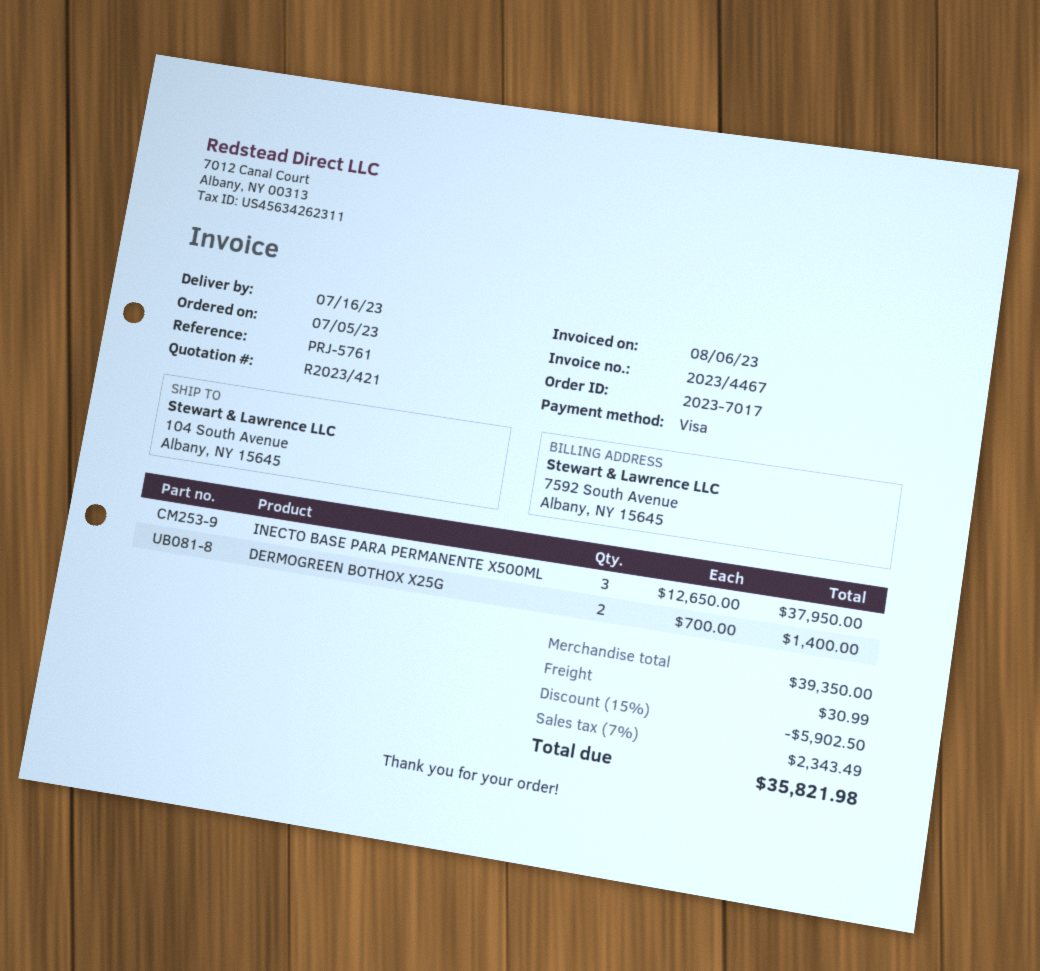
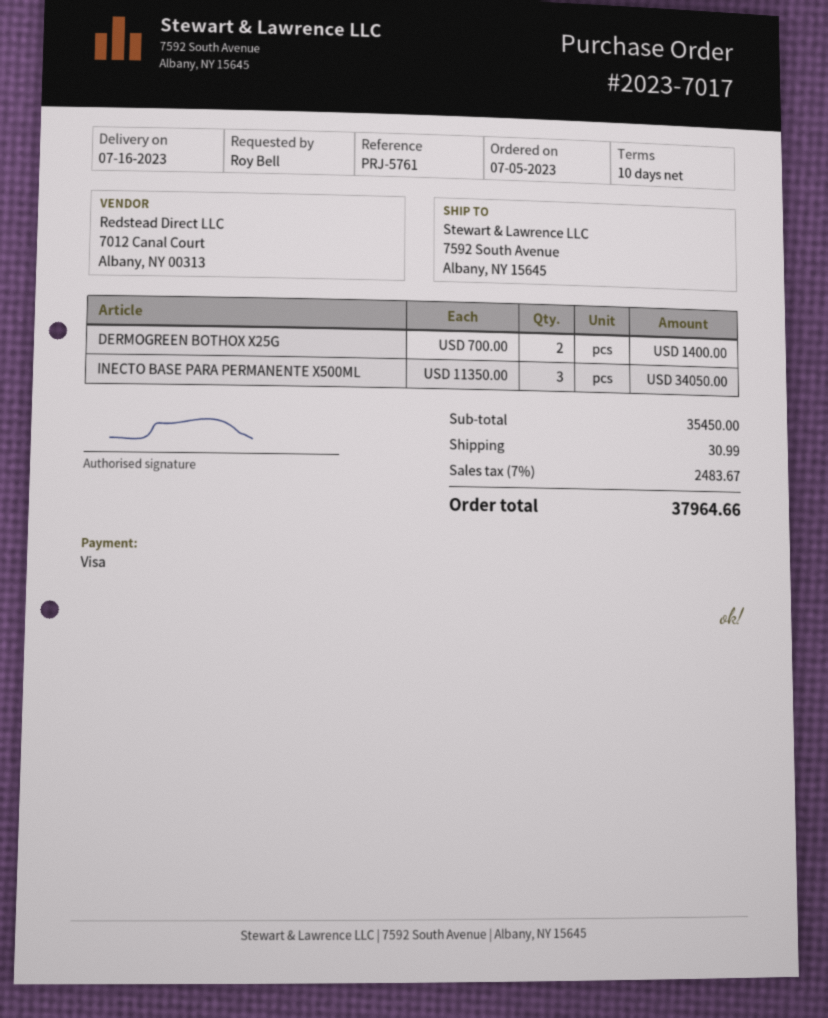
ship to: 104 South Avenue, Albany, NY 15645 -> 7592 South Avenue, Albany, NY 15645
INECTO BASE PARA PERMANENTE X500ML: 3 x 12650.00 = 37950.00 -> 3 x 11350.00 = 34050.00
subtotal: 39350.00 -> 35450.00
discount: 15% = 5902.50 -> none
tax: 7% = 2343.49 -> 7% = 2483.67
total: 35821.98 -> 37964.66

